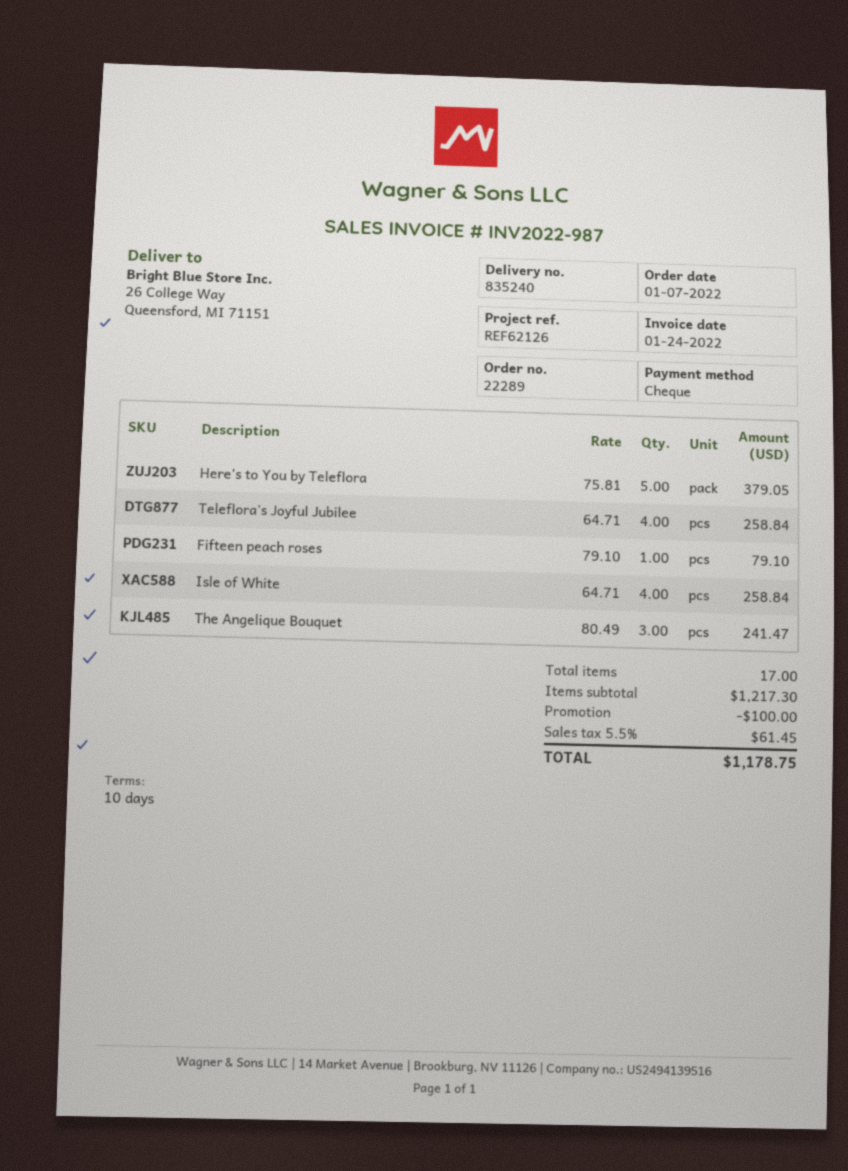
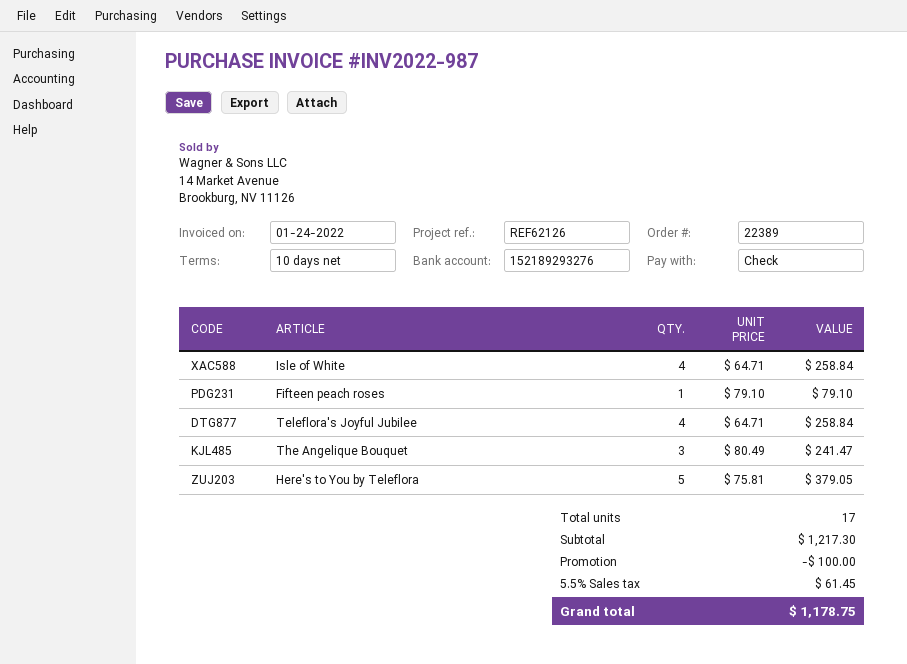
order number: 22289 -> 22389

